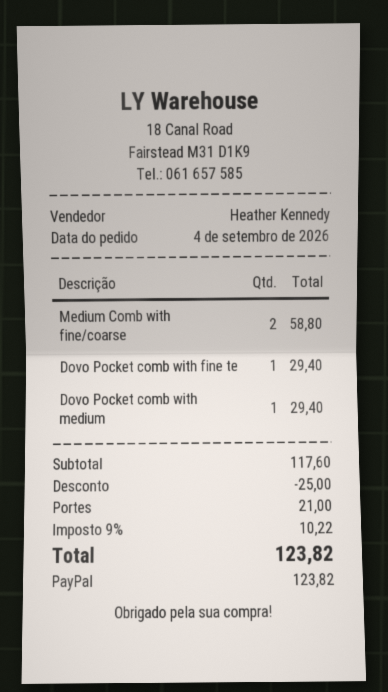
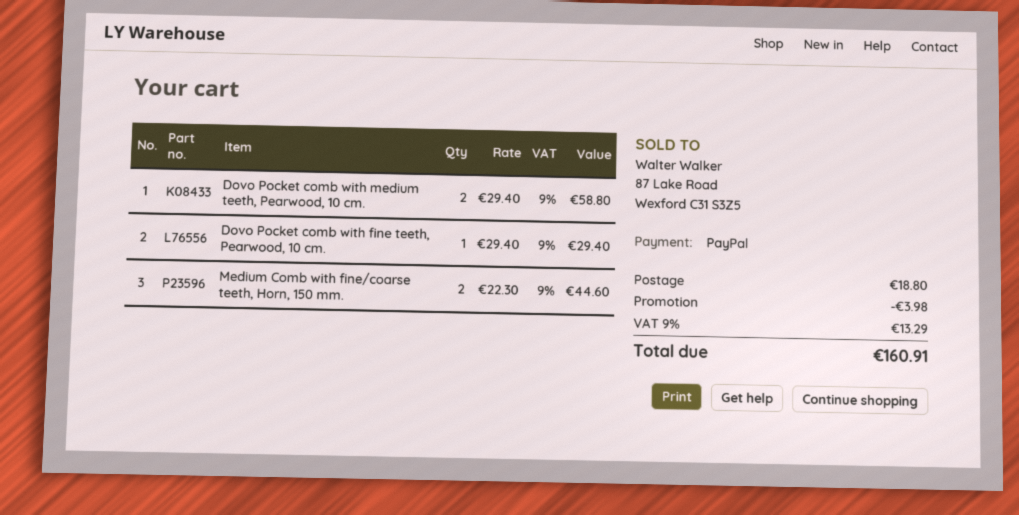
Medium Comb with fine/coarse: 2 for 58.80 -> 2 for 44.60
Dovo Pocket comb with medium: 1 for 29.40 -> 2 for 58.80
discount: 25.00 -> 3.98
shipping: 21.00 -> 18.80
tax: 9% = 10.22 -> 9% = 13.29
total: 123.82 -> 160.91

